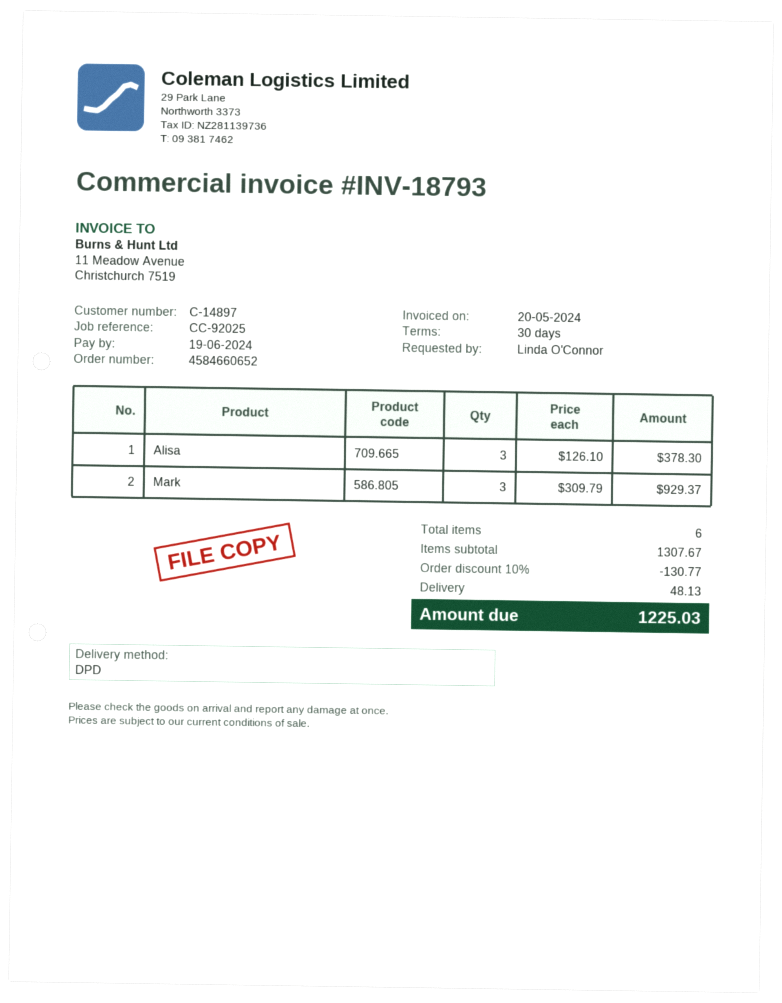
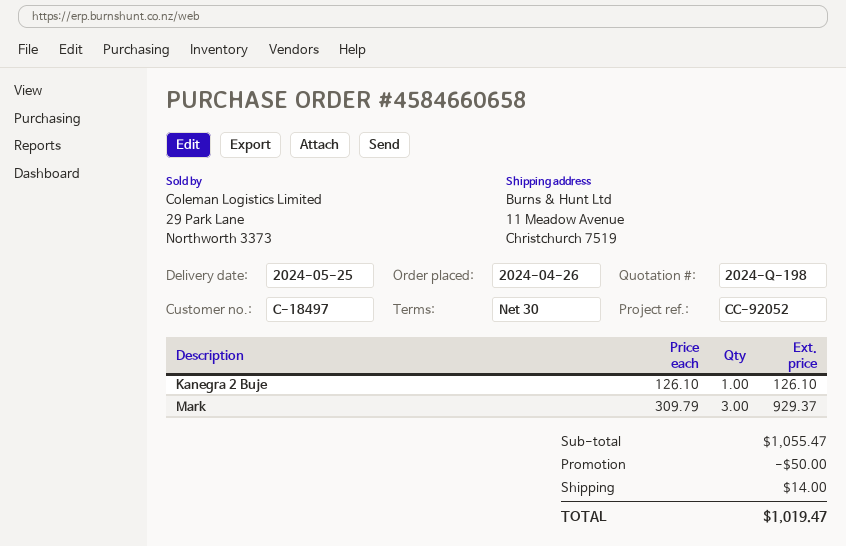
order number: 4584660652 -> 4584660658
customer number: C-14897 -> C-18497
reference: CC-92025 -> CC-92052
Alisa: 3 x 126.10 = 378.30 -> none
Kanegra 2 Buje: none -> 1 x 126.10 = 126.10
subtotal: 1307.67 -> 1055.47
discount: 130.77 -> 50.00
shipping: 48.13 -> 14.00
total: 1225.03 -> 1019.47

